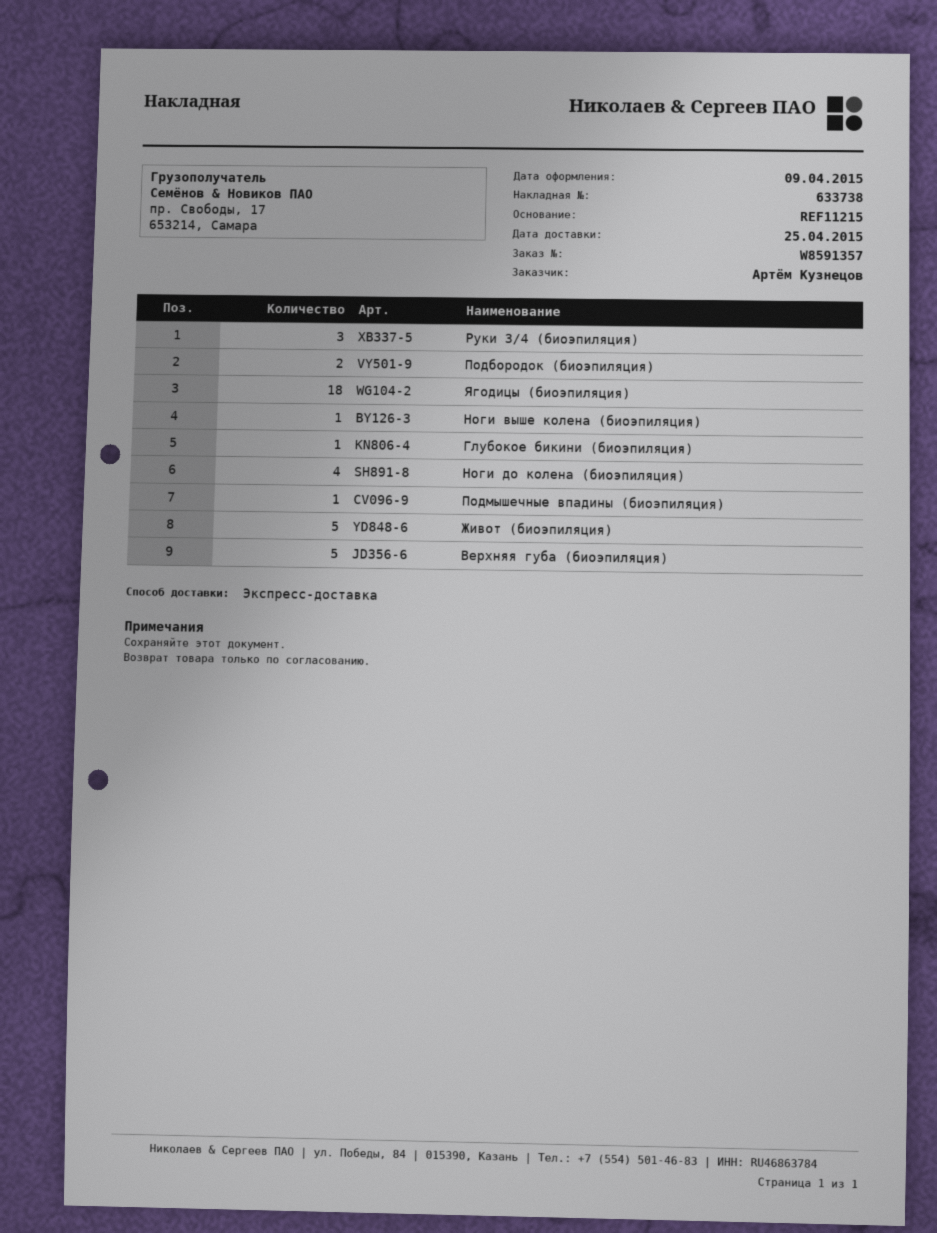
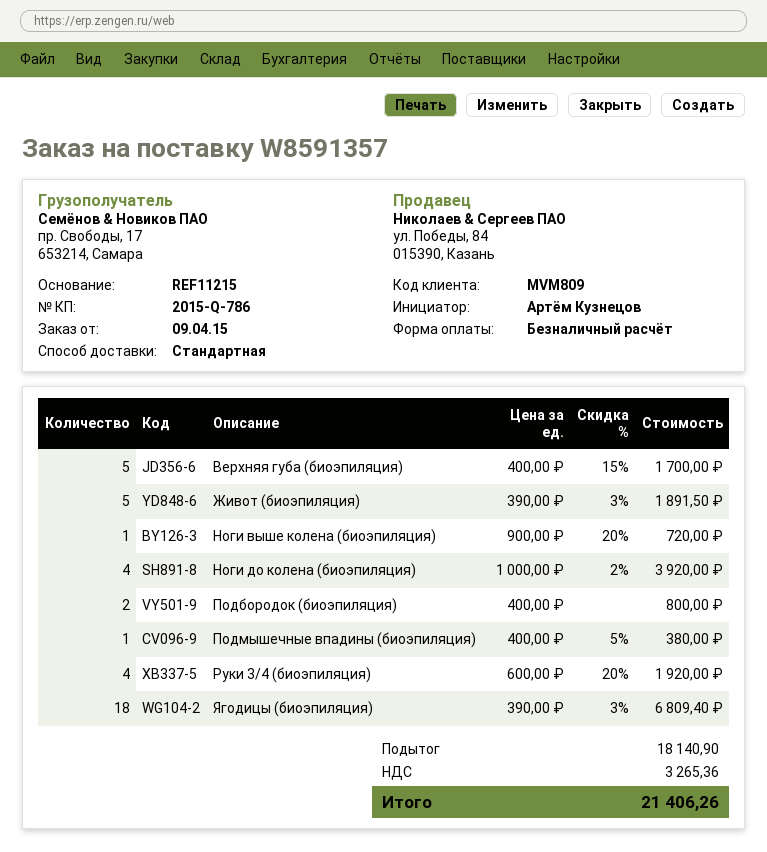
shipping method: express -> standard
Руки 3/4 (биоэпиляция): 3 -> 4
Глубокое бикини (биоэпиляция): 1 -> none

